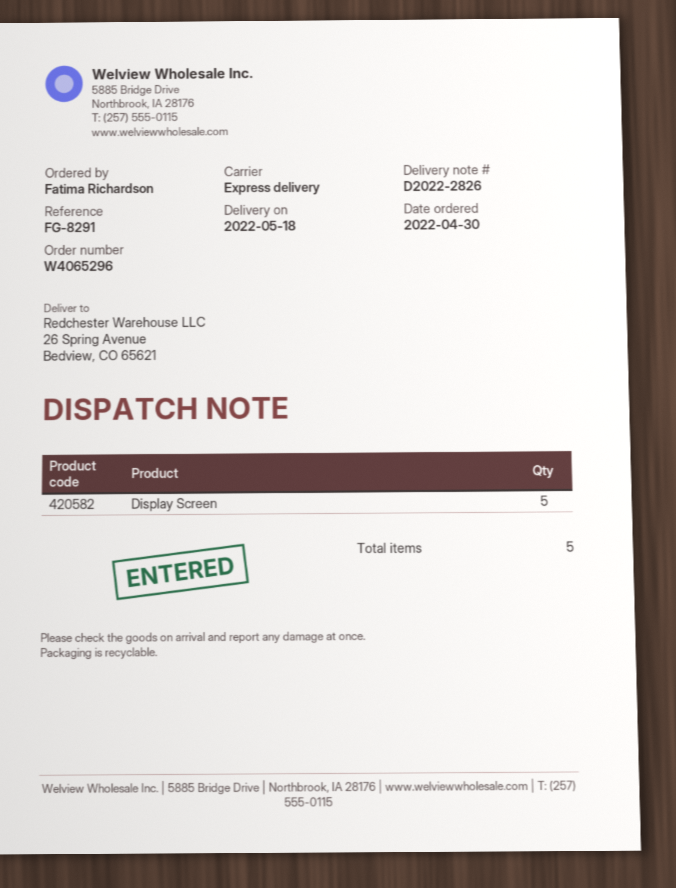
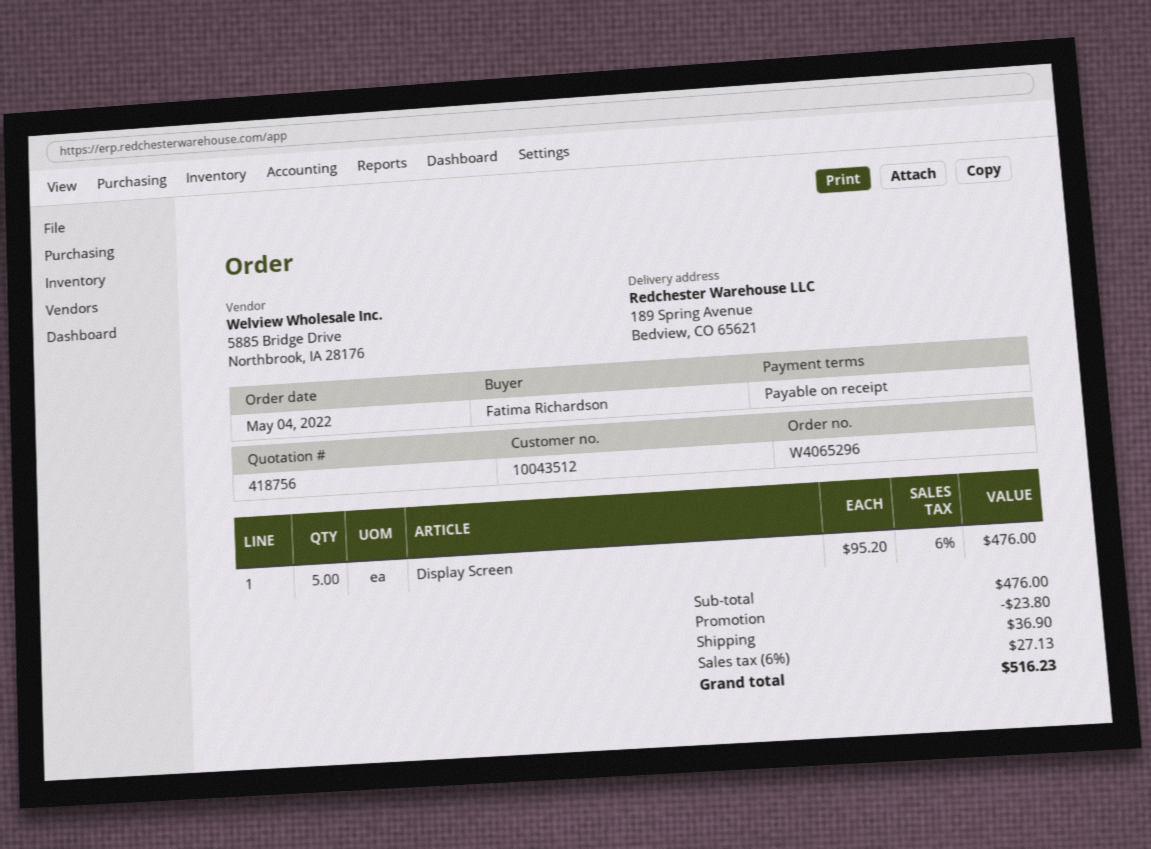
order date: 2022-04-30 -> 2022-05-04
ship to: 26 Spring Avenue, Bedview, CO 65621 -> 189 Spring Avenue, Bedview, CO 65621

